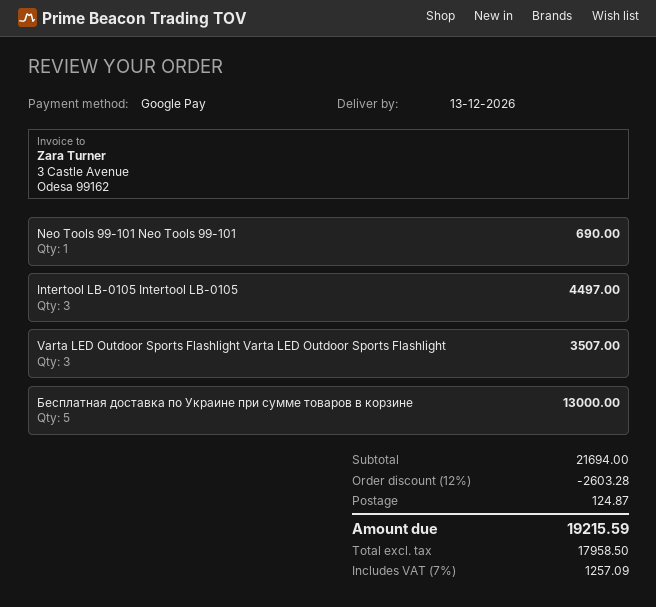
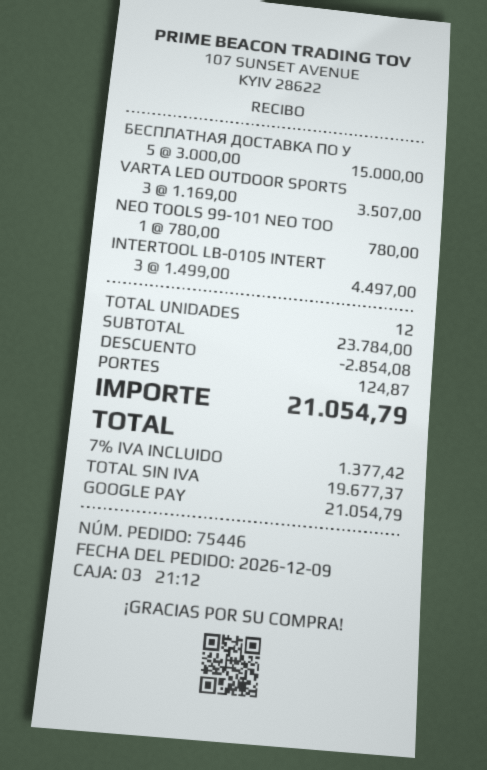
Neo Tools 99-101 Neo Tools 99-101: 1 for 690.00 -> 1 for 780.00
Бесплатная доставка по Украине при сумме товаров в корзине: 5 for 13000.00 -> 5 for 15000.00
subtotal: 21694.00 -> 23784.00
discount: 2603.28 -> 2854.08
net: 17958.50 -> 19677.37
tax: 7% = 1257.09 -> 7% = 1377.42
total: 19215.59 -> 21054.79

